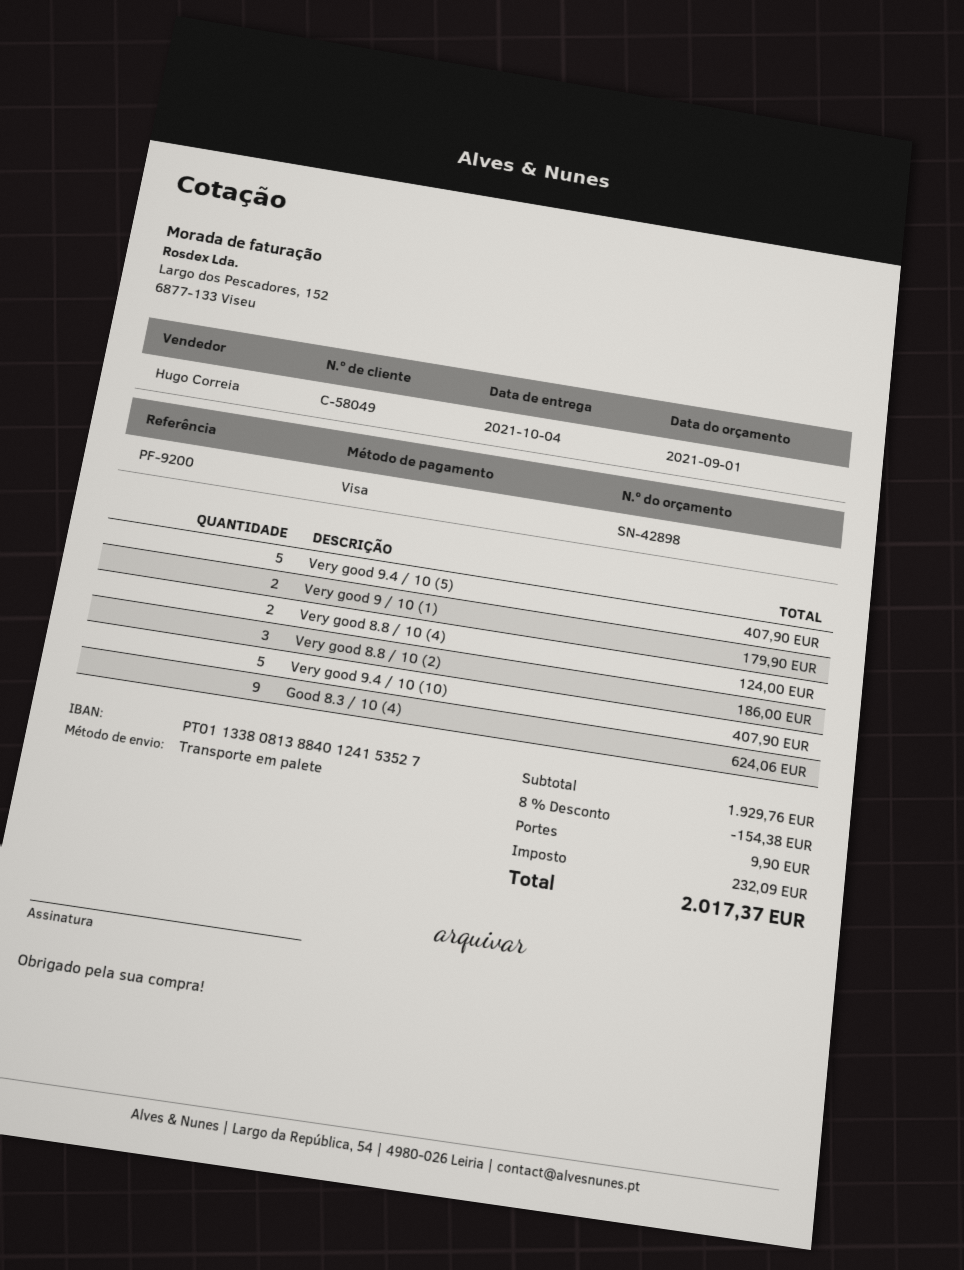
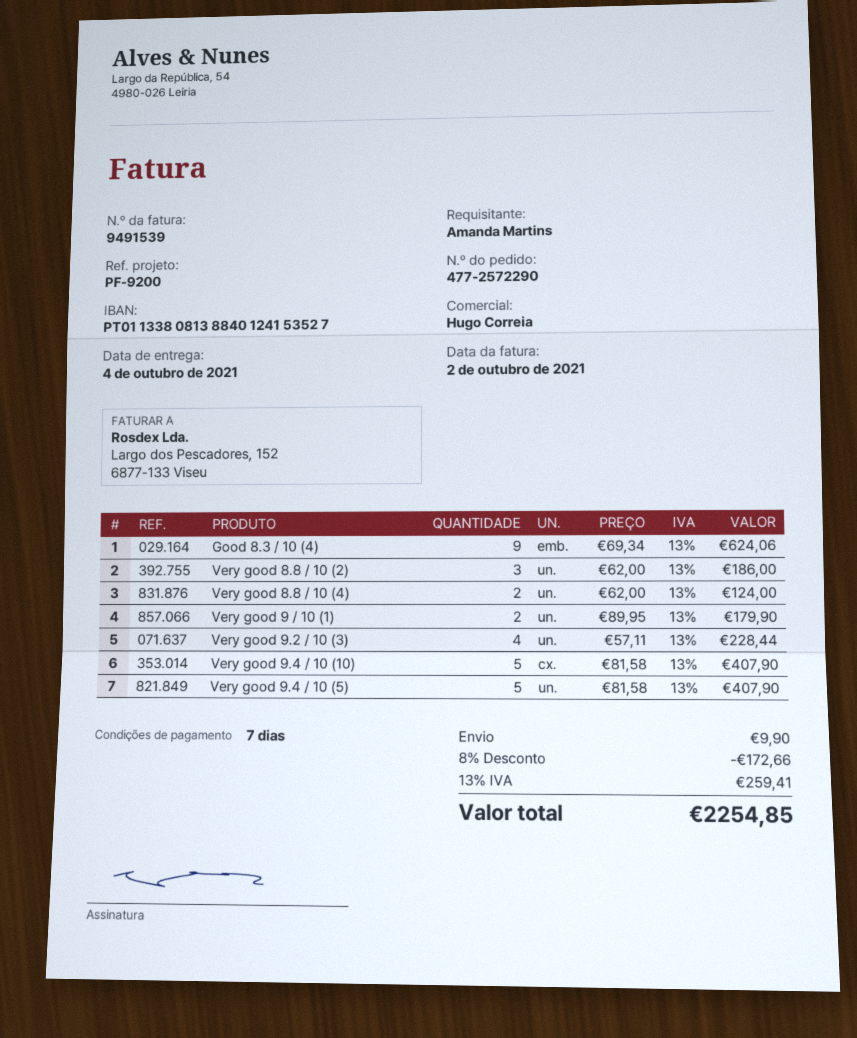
Very good 9.2 / 10 (3): none -> 4 for 228.44
discount: 8% = 154.38 -> 8% = 172.66
tax: 232.09 -> 259.41
total: 2017.37 -> 2254.85

